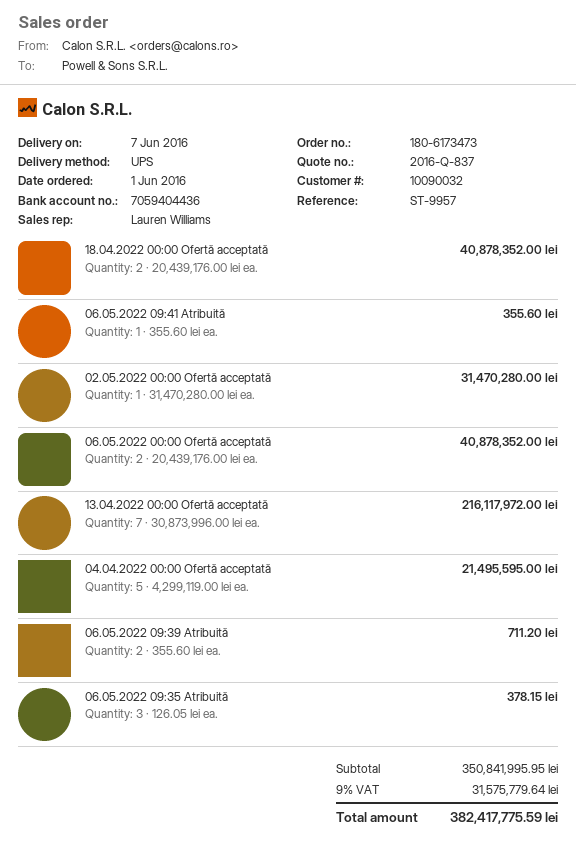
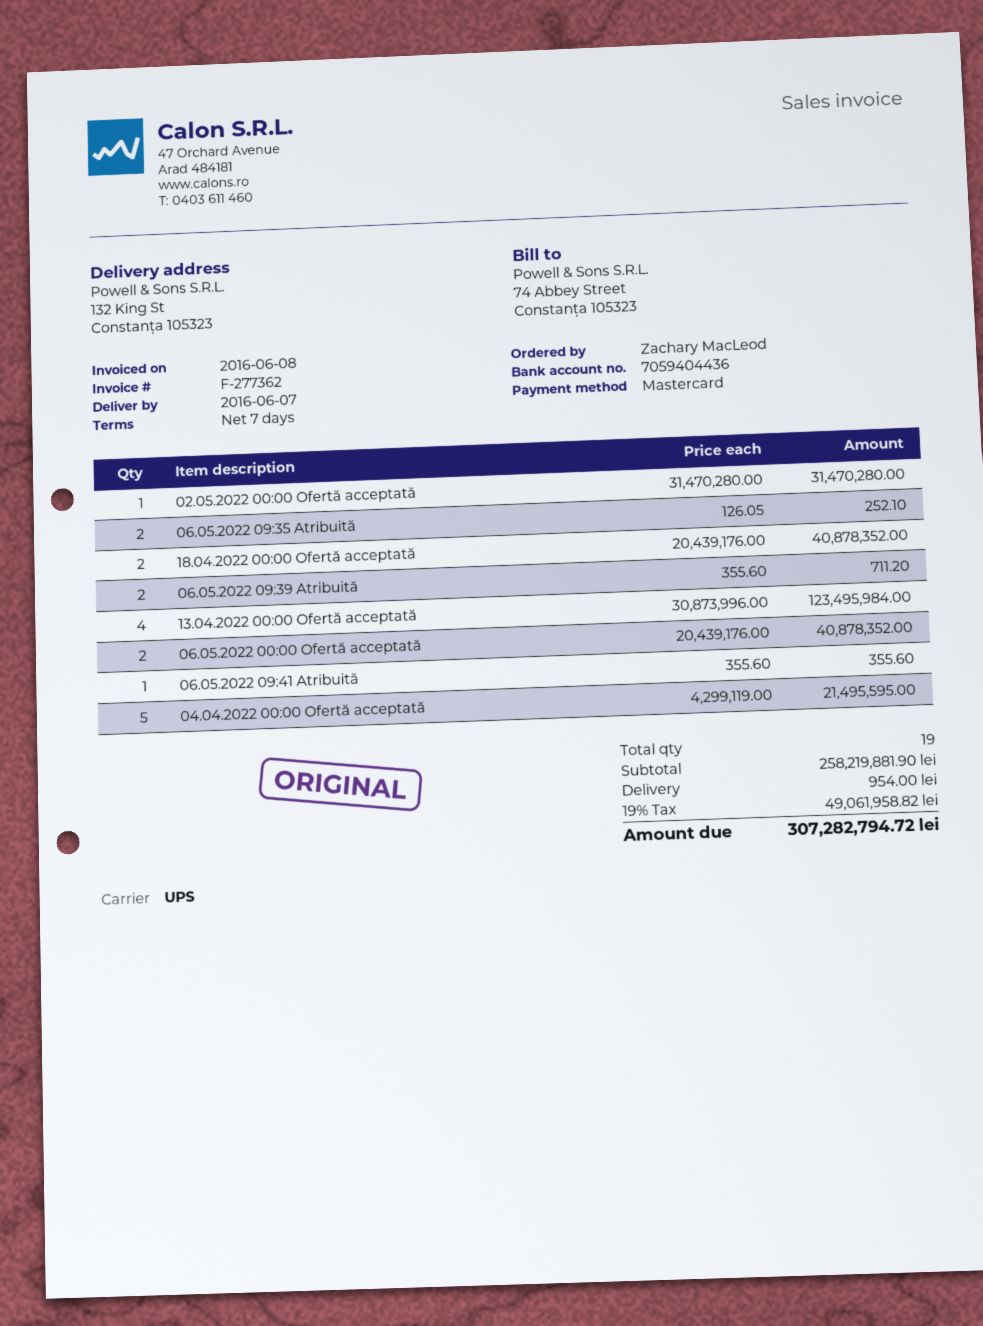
13.04.2022 00:00 Ofertă acceptată: 7 x 30873996.00 = 216117972.00 -> 4 x 30873996.00 = 123495984.00
06.05.2022 09:35 Atribuită: 3 x 126.05 = 378.15 -> 2 x 126.05 = 252.10
subtotal: 350841995.95 -> 258219881.90
shipping: none -> 954.00
tax: 9% = 31575779.64 -> 19% = 49061958.82
total: 382417775.59 -> 307282794.72

